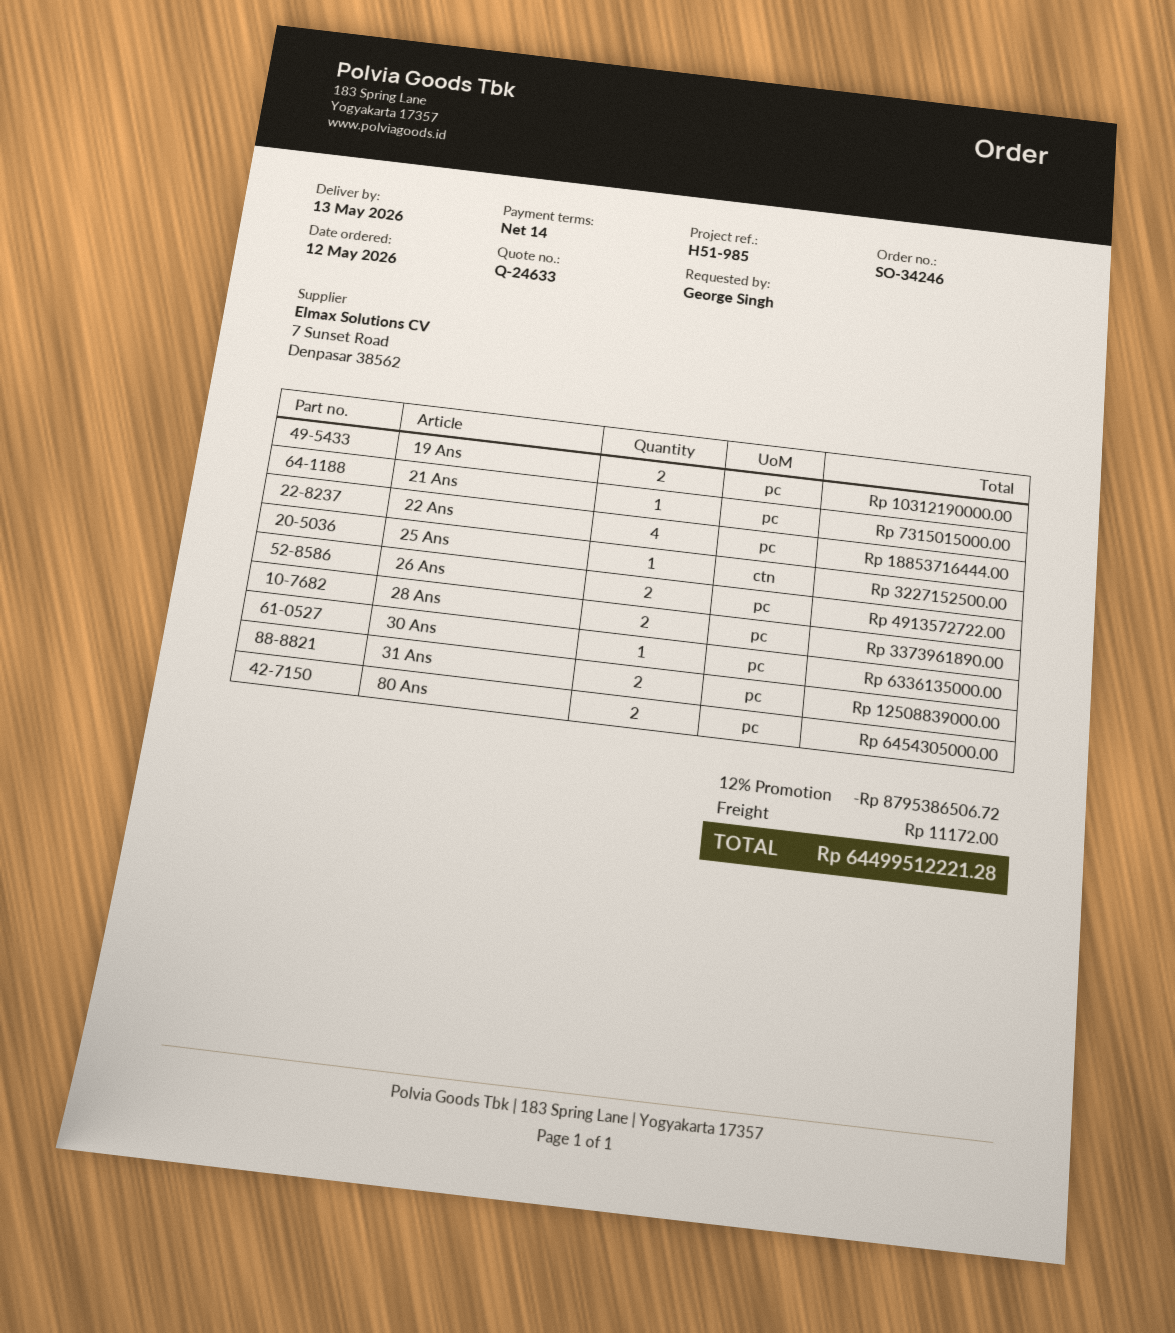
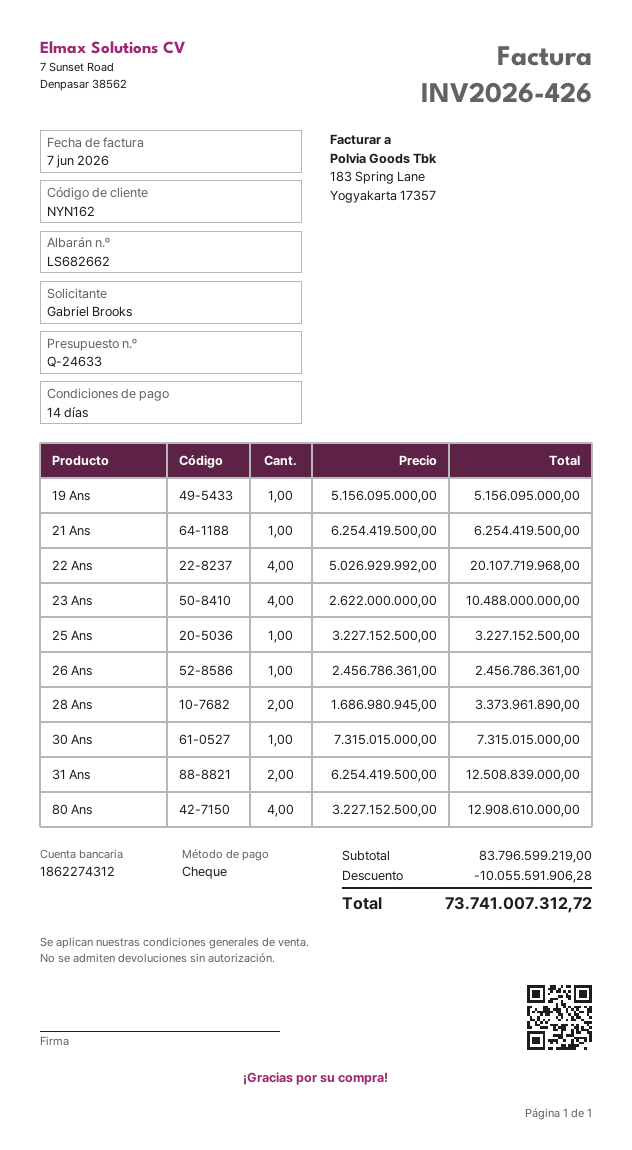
ordered by: George Singh -> Gabriel Brooks
19 Ans: 2 for 10312190000.00 -> 1 for 5156095000.00
21 Ans: 1 for 7315015000.00 -> 1 for 6254419500.00
22 Ans: 4 for 18853716444.00 -> 4 for 20107719968.00
26 Ans: 2 for 4913572722.00 -> 1 for 2456786361.00
30 Ans: 1 for 6336135000.00 -> 1 for 7315015000.00
80 Ans: 2 for 6454305000.00 -> 4 for 12908610000.00
23 Ans: none -> 4 for 10488000000.00
discount: 8795386506.72 -> 10055591906.28
shipping: 11172.00 -> none
total: 64499512221.28 -> 73741007312.72

